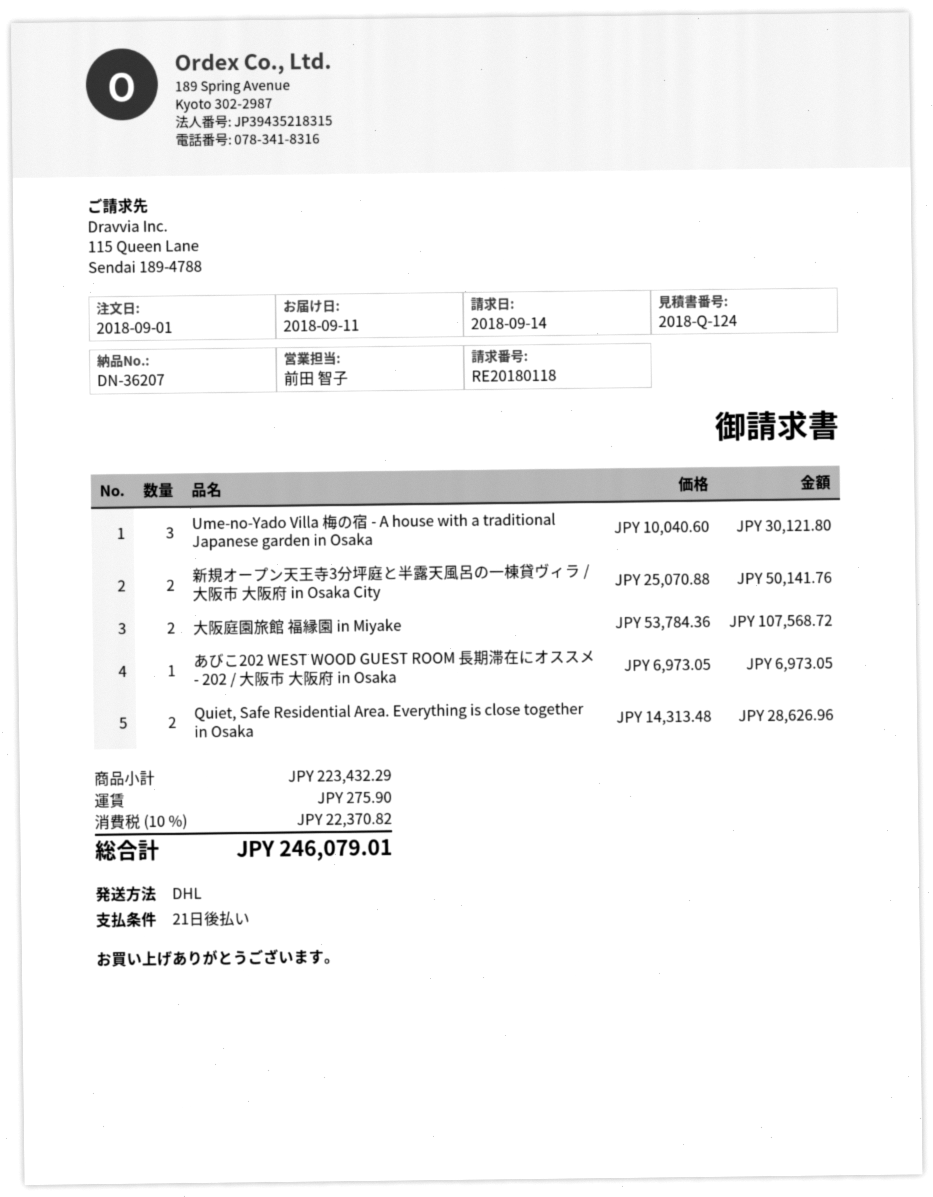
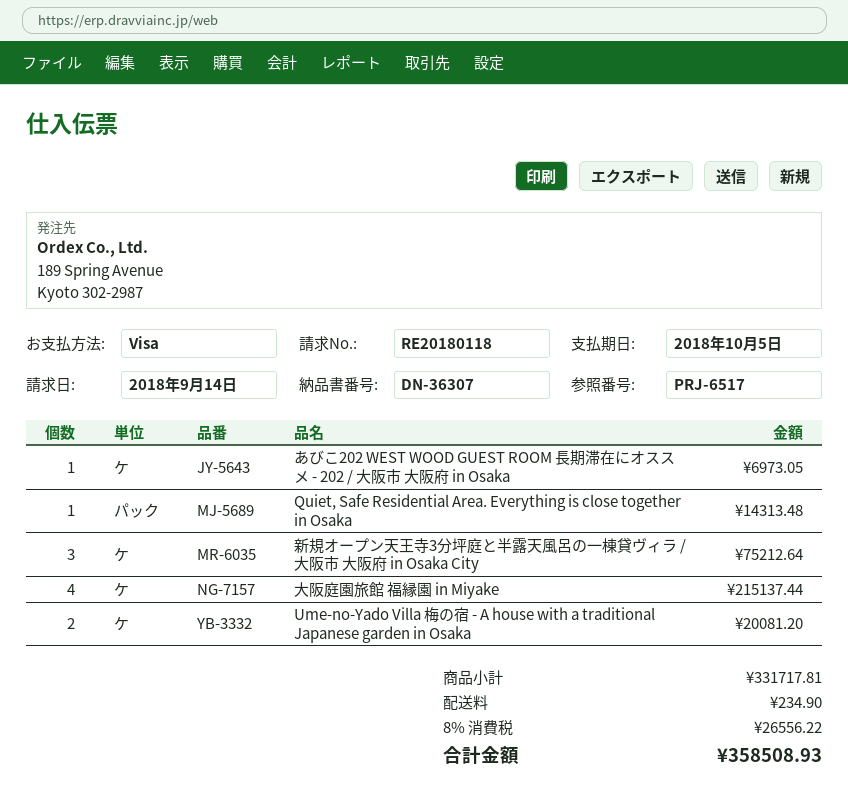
delivery note number: DN-36207 -> DN-36307
Ume-no-Yado Villa 梅の宿 - A house with a traditional Japanese garden in Osaka: 3 for 30121.80 -> 2 for 20081.20
新規オープン天王寺3分坪庭と半露天風呂の一棟貸ヴィラ / 大阪市 大阪府 in Osaka City: 2 for 50141.76 -> 3 for 75212.64
大阪庭園旅館 福縁園 in Miyake: 2 for 107568.72 -> 4 for 215137.44
Quiet, Safe Residential Area. Everything is close together in Osaka: 2 for 28626.96 -> 1 for 14313.48
subtotal: 223432.29 -> 331717.81
shipping: 275.90 -> 234.90
tax: 10% = 22370.82 -> 8% = 26556.22
total: 246079.01 -> 358508.93

